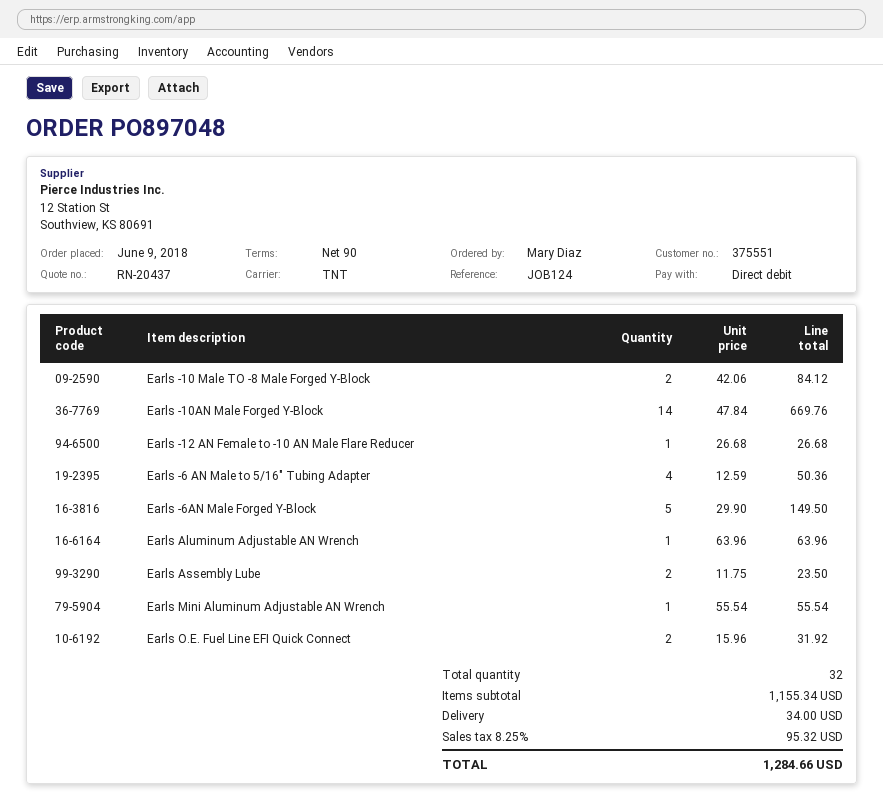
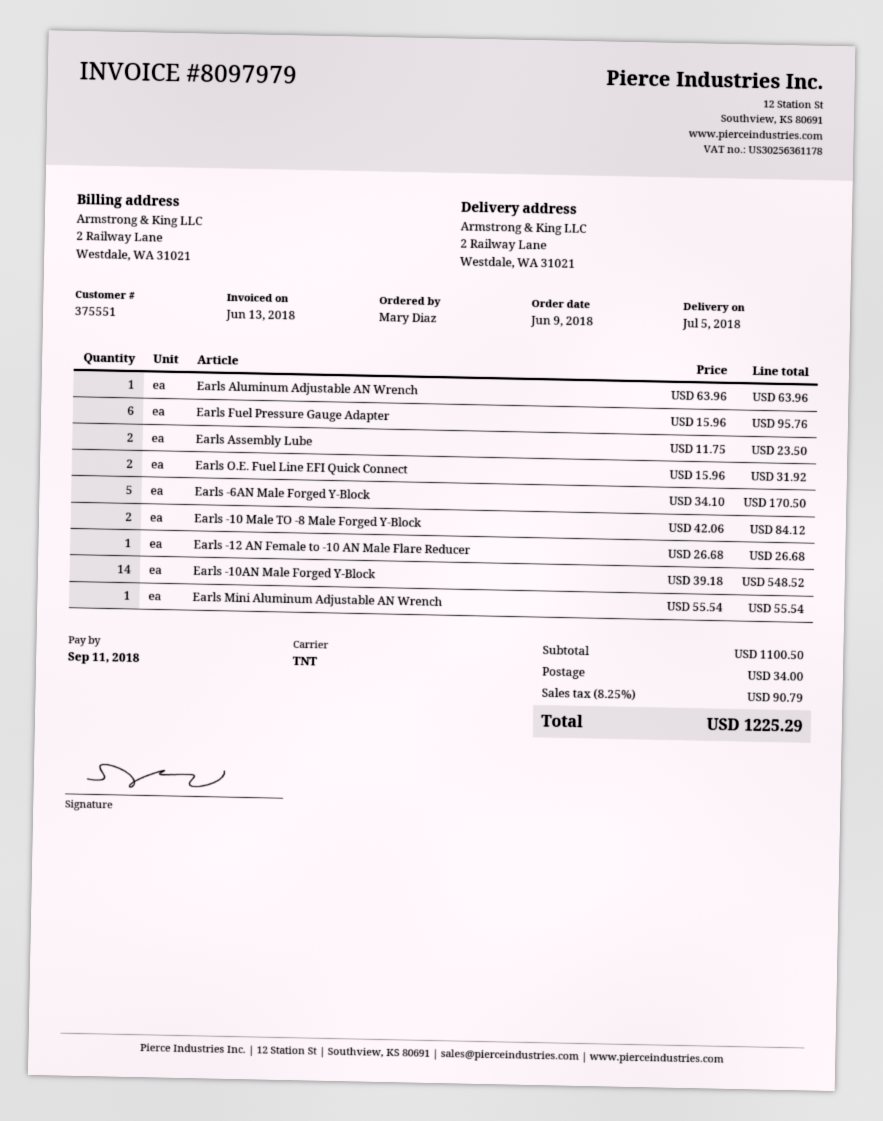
Earls -10AN Male Forged Y-Block: 14 x 47.84 = 669.76 -> 14 x 39.18 = 548.52
Earls -6 AN Male to 5/16″ Tubing Adapter: 4 x 12.59 = 50.36 -> none
Earls -6AN Male Forged Y-Block: 5 x 29.90 = 149.50 -> 5 x 34.10 = 170.50
Earls Fuel Pressure Gauge Adapter: none -> 6 x 15.96 = 95.76
subtotal: 1155.34 -> 1100.50
tax: 8.25% = 95.32 -> 8.25% = 90.79
total: 1284.66 -> 1225.29

